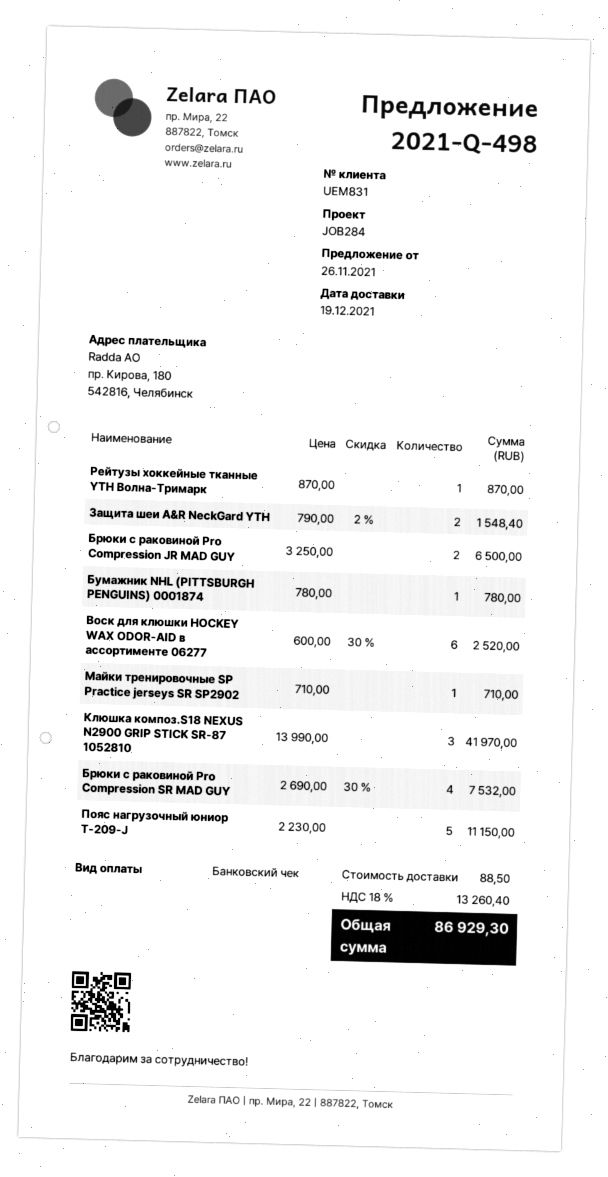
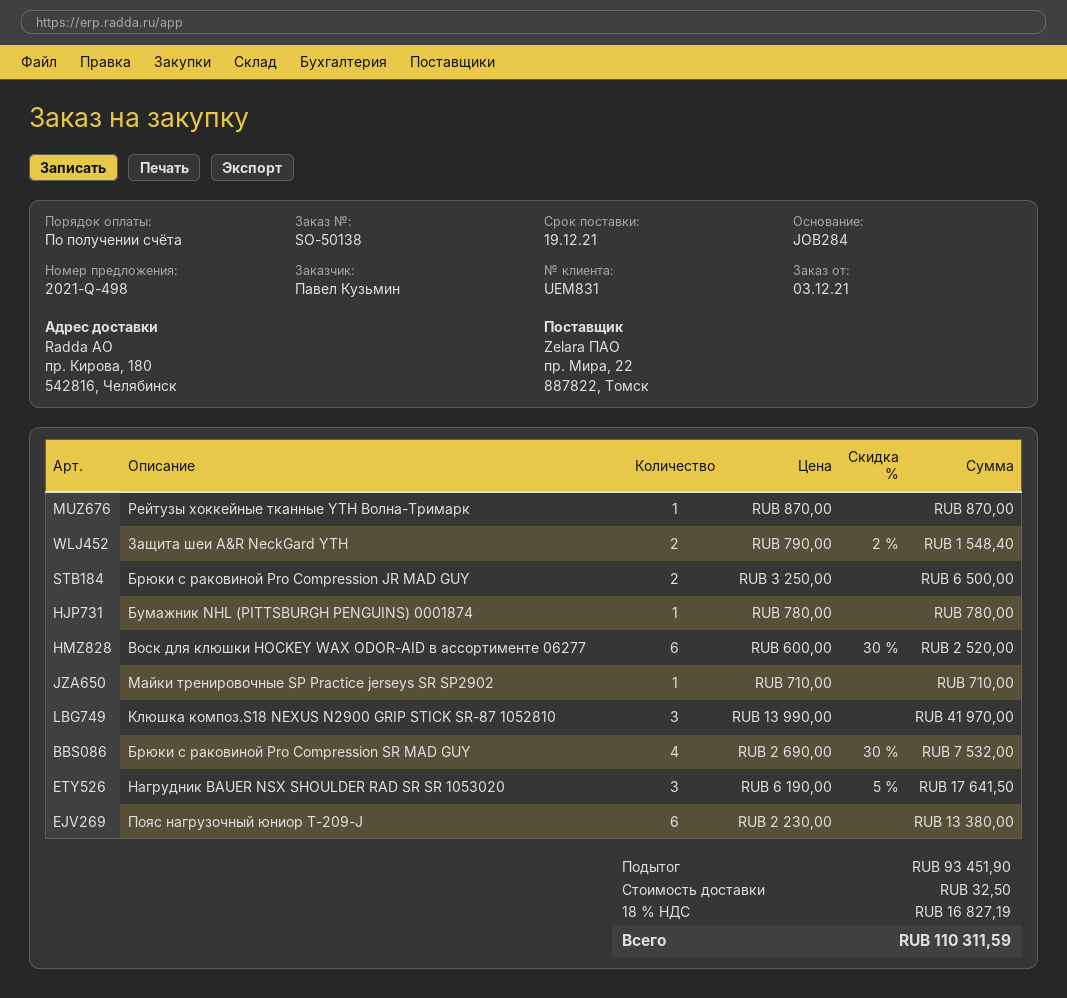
Пояс нагрузочный юниор T-209-J: 5 x 2230.00 = 11150.00 -> 6 x 2230.00 = 13380.00
Нагрудник BAUER NSX SHOULDER RAD SR SR 1053020: none -> 3 x 6190.00 - 5% = 17641.50
shipping: 88.50 -> 32.50
tax: 18% = 13260.40 -> 18% = 16827.19
total: 86929.30 -> 110311.59

